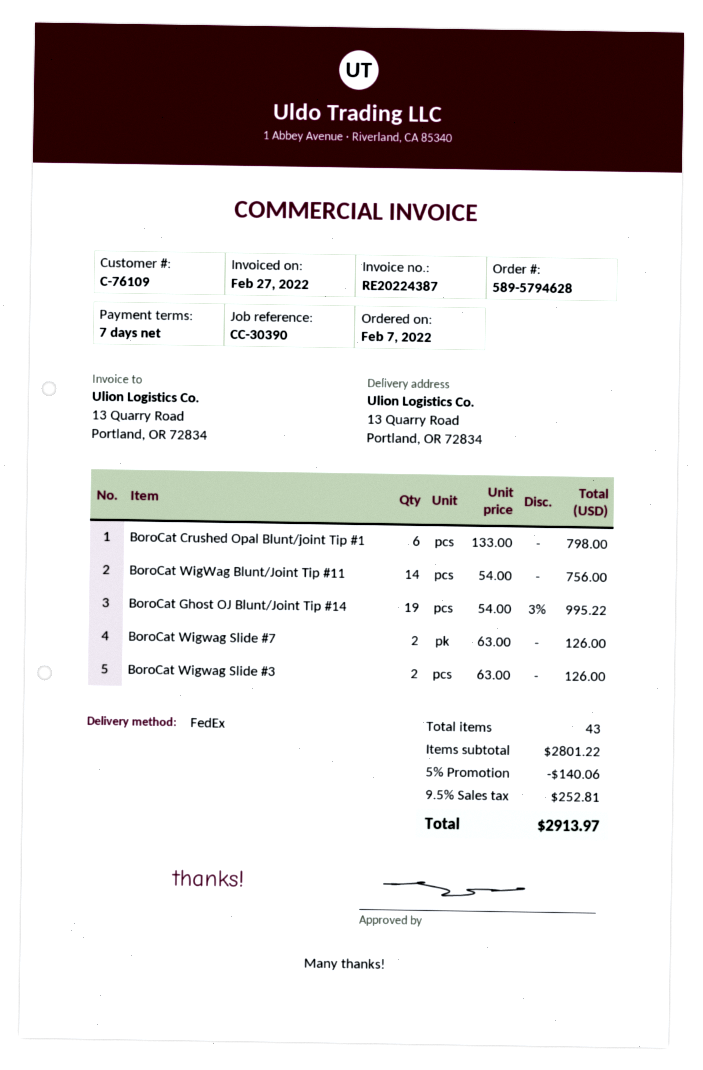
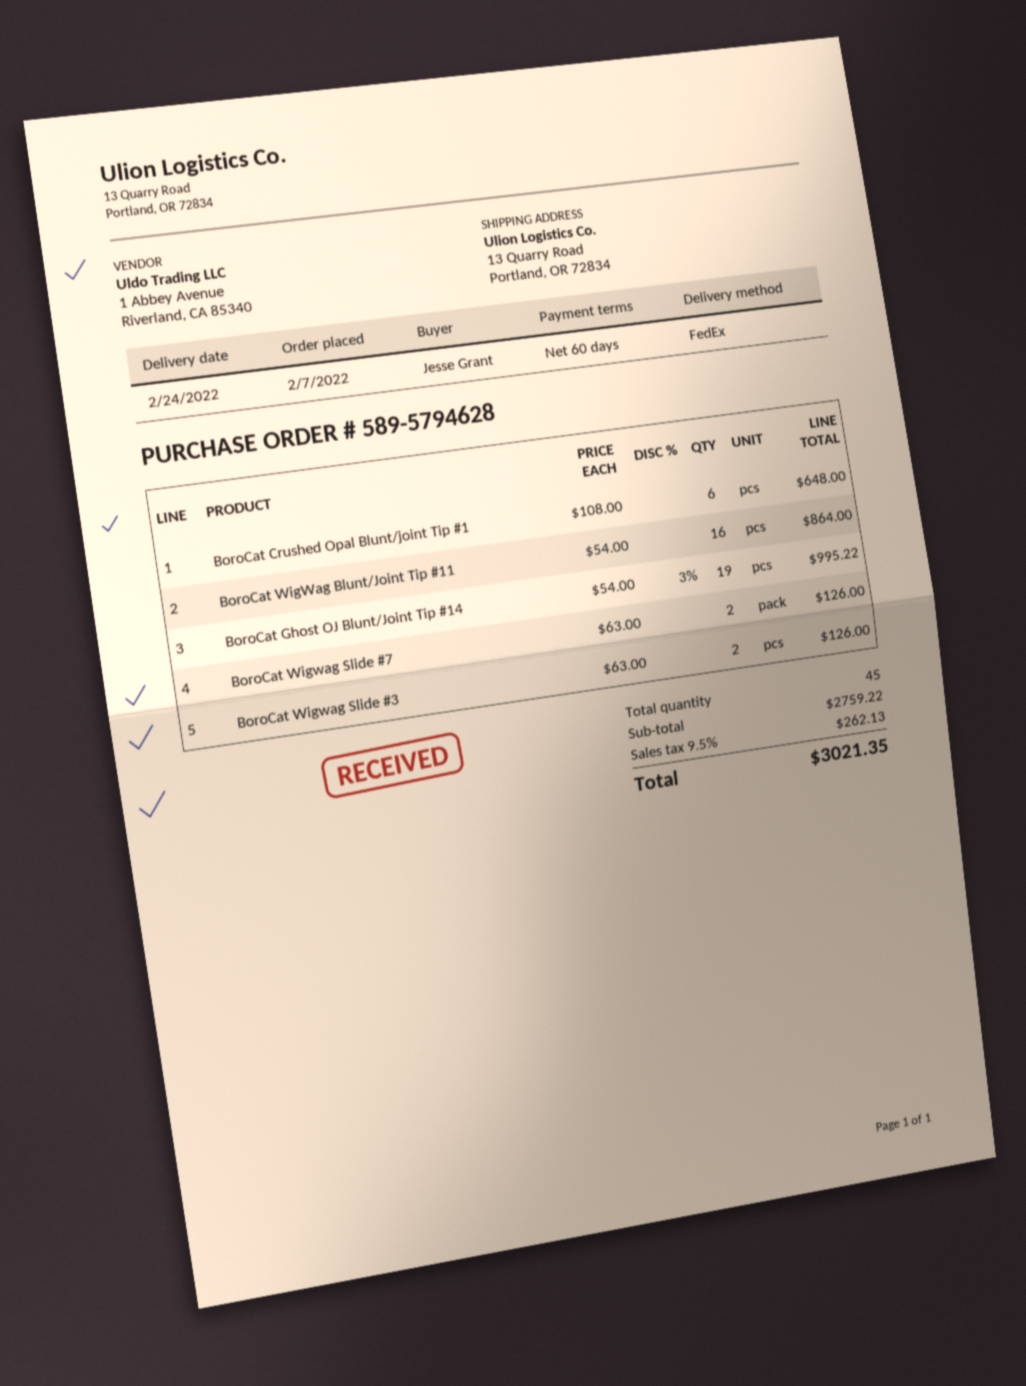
payment terms: 7 days -> 60 days
BoroCat Crushed Opal Blunt/joint Tip #1: 6 x 133.00 = 798.00 -> 6 x 108.00 = 648.00
BoroCat WigWag Blunt/Joint Tip #11: 14 x 54.00 = 756.00 -> 16 x 54.00 = 864.00
total quantity: 43 -> 45
subtotal: 2801.22 -> 2759.22
discount: 5% = 140.06 -> none
tax: 9.5% = 252.81 -> 9.5% = 262.13
total: 2913.97 -> 3021.35

